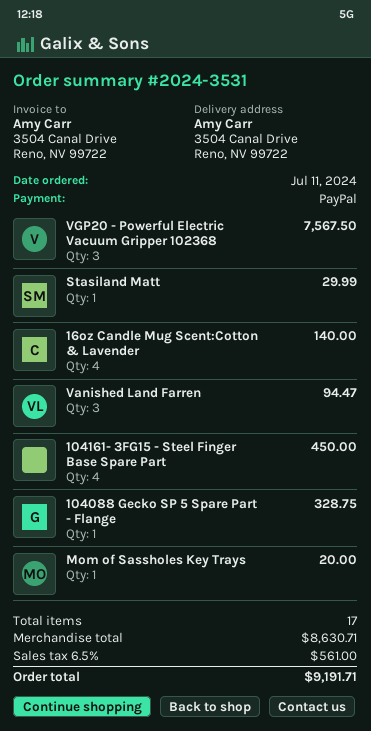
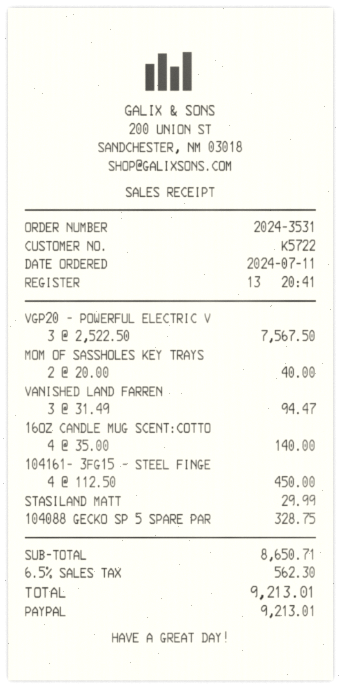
Mom of Sassholes Key Trays: 1 for 20.00 -> 2 for 40.00
subtotal: 8630.71 -> 8650.71
tax: 6.5% = 561.00 -> 6.5% = 562.30
total: 9191.71 -> 9213.01

